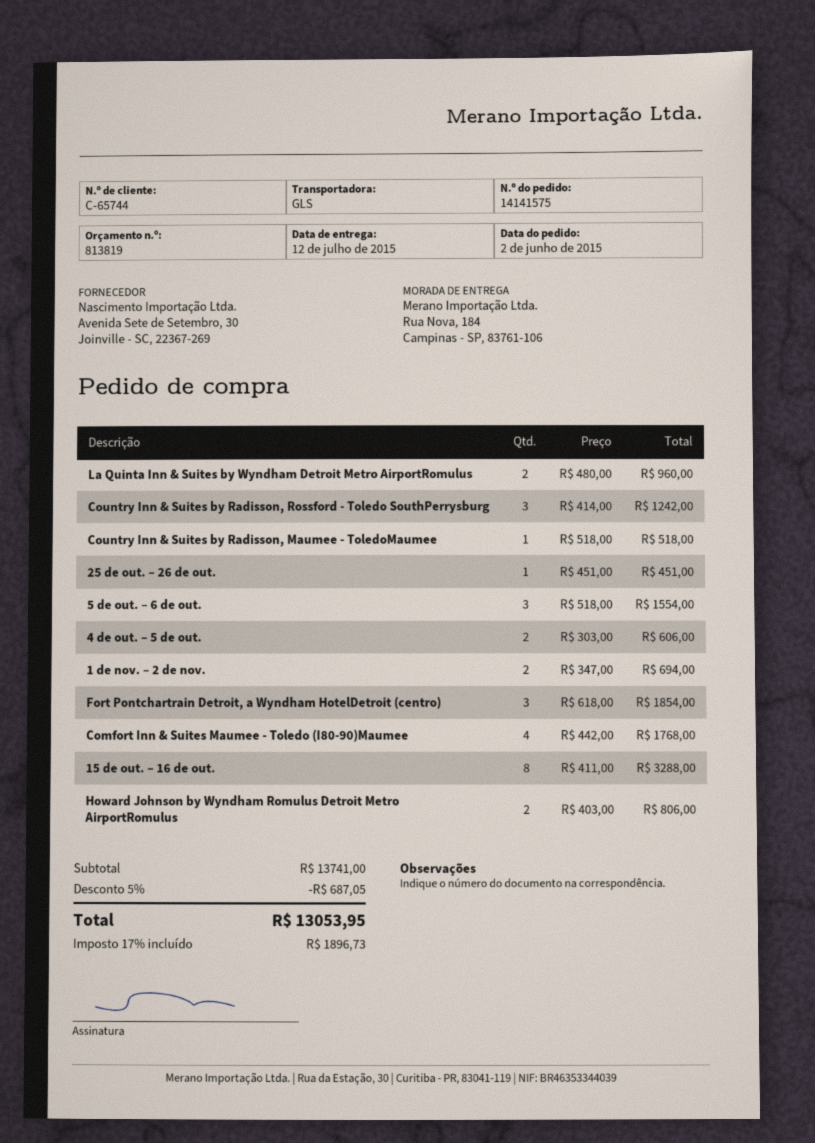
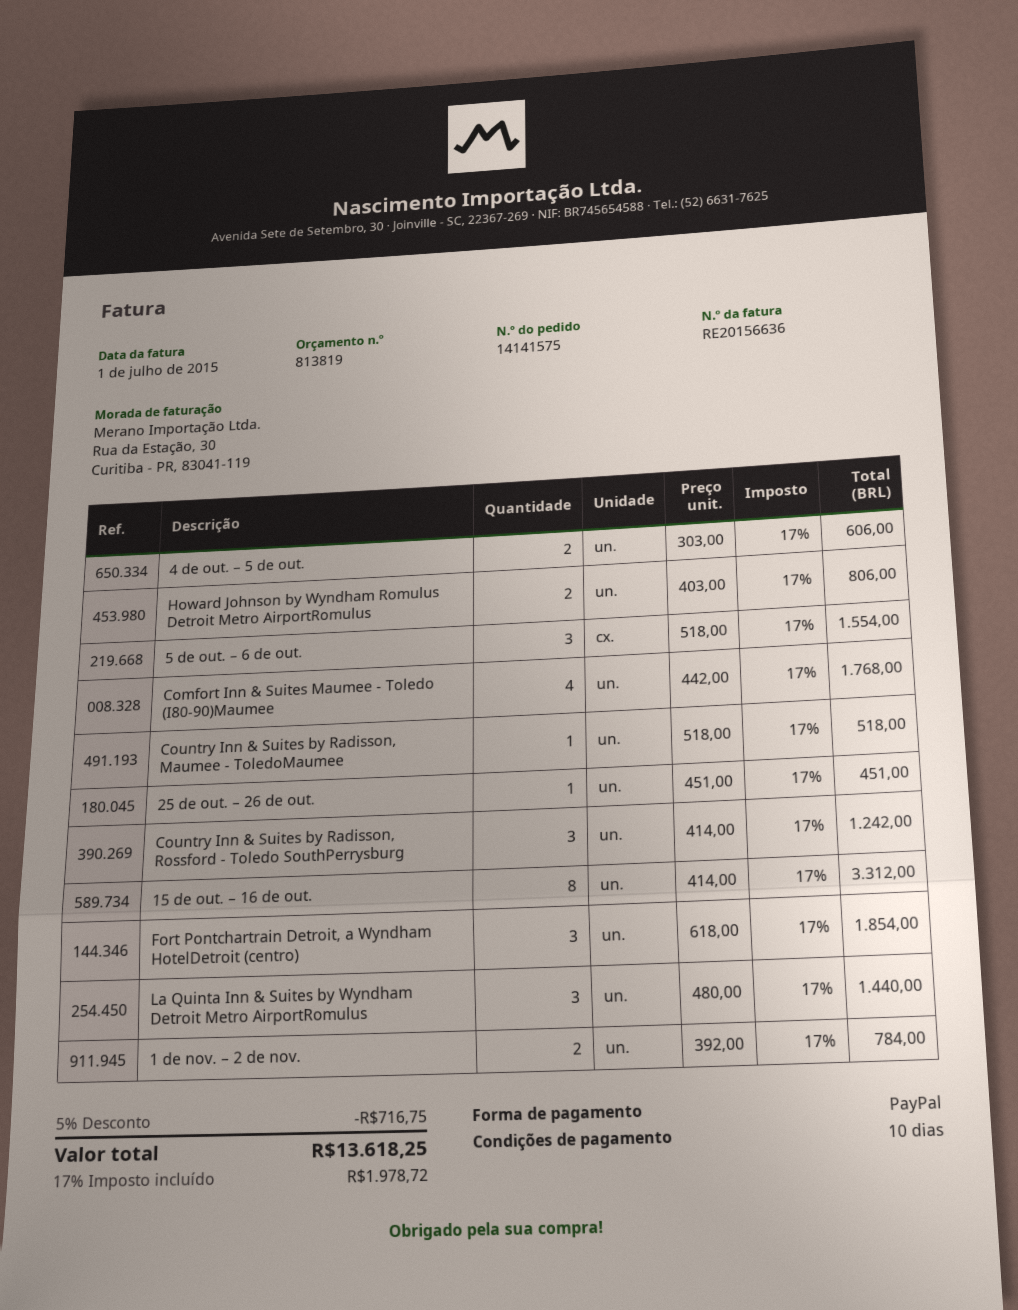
La Quinta Inn & Suites by Wyndham Detroit Metro AirportRomulus: 2 x 480.00 = 960.00 -> 3 x 480.00 = 1440.00
1 de nov. – 2 de nov.: 2 x 347.00 = 694.00 -> 2 x 392.00 = 784.00
15 de out. – 16 de out.: 8 x 411.00 = 3288.00 -> 8 x 414.00 = 3312.00
discount: 5% = 687.05 -> 5% = 716.75
tax: 17% = 1896.73 -> 17% = 1978.72
total: 13053.95 -> 13618.25

